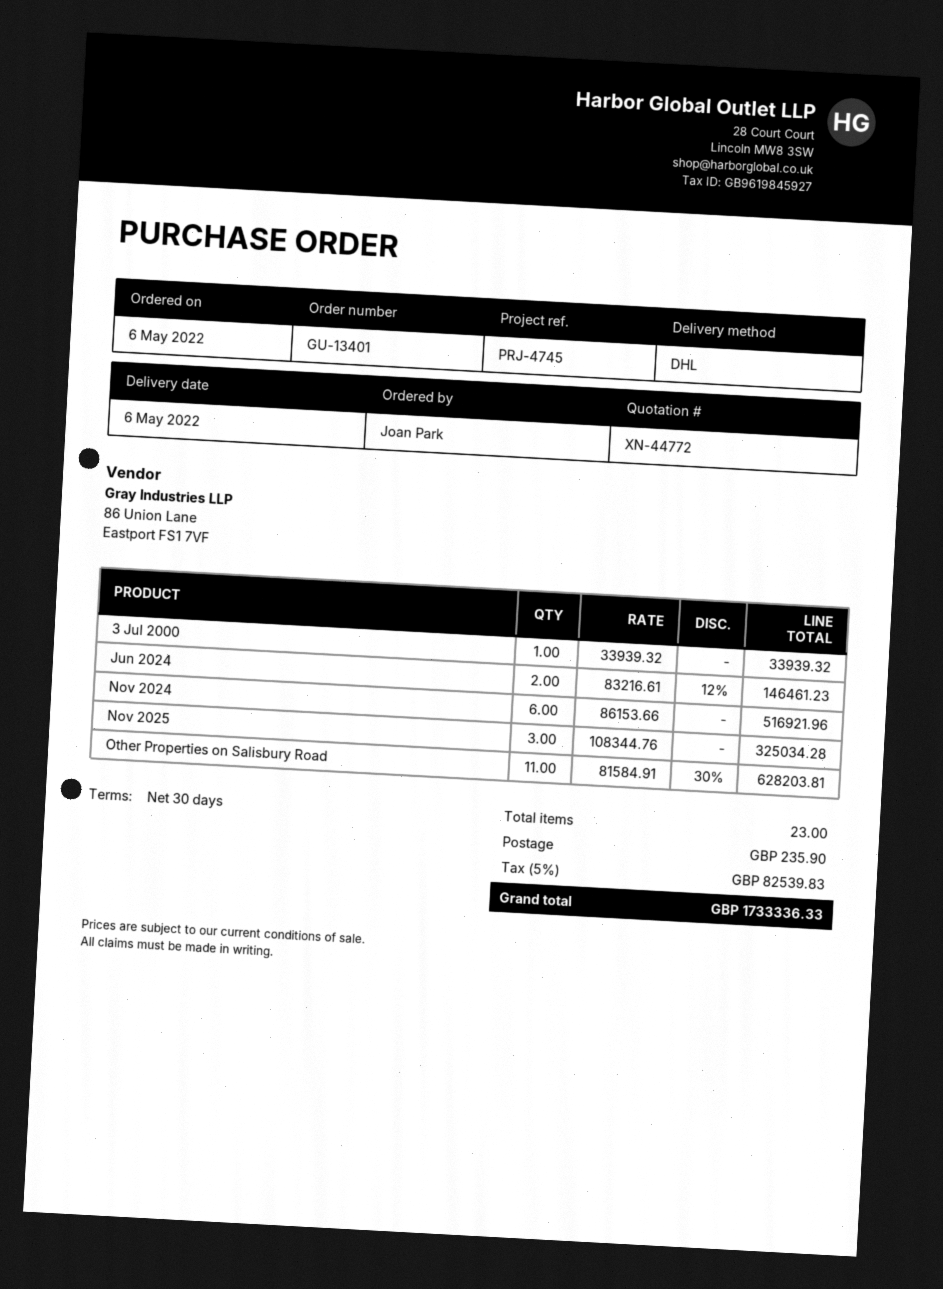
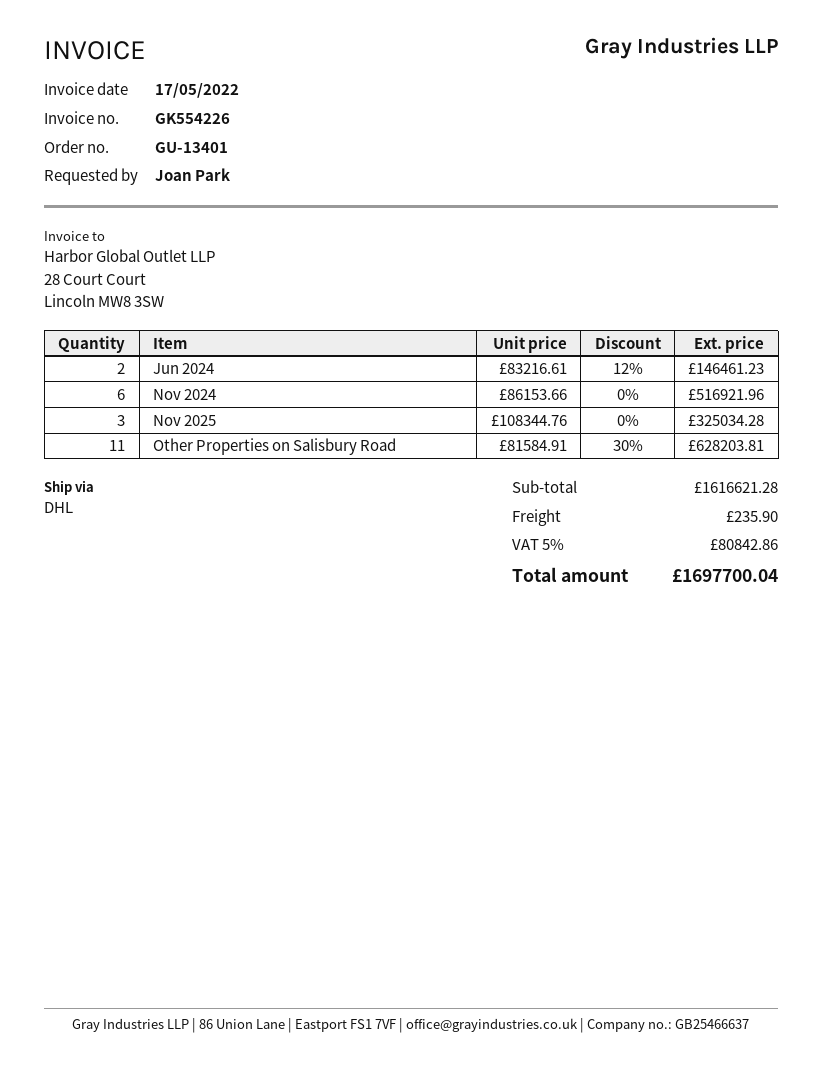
3 Jul 2000: 1 x 33939.32 = 33939.32 -> none
tax: 5% = 82539.83 -> 5% = 80842.86
total: 1733336.33 -> 1697700.04

